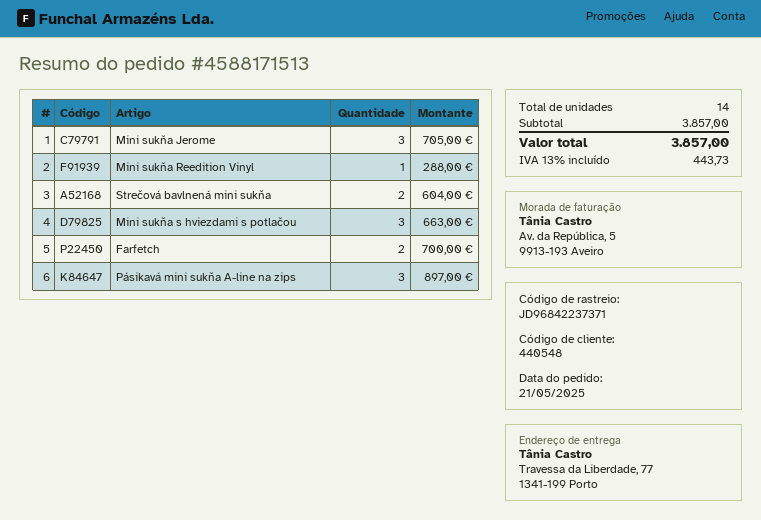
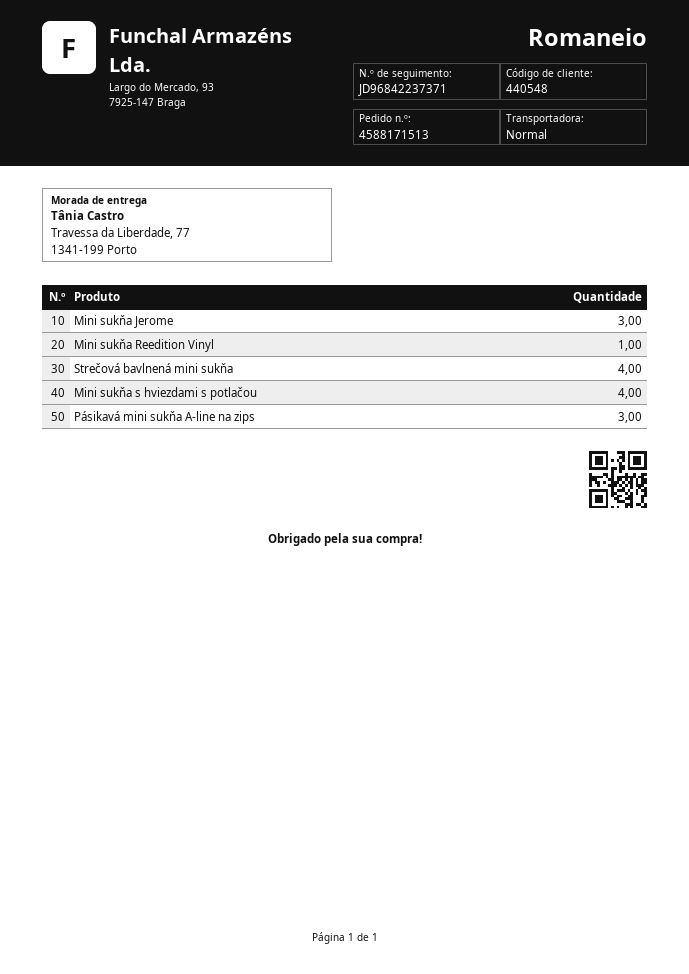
Strečová bavlnená mini sukňa: 2 -> 4
Mini sukňa s hviezdami s potlačou: 3 -> 4
Farfetch: 2 -> none

